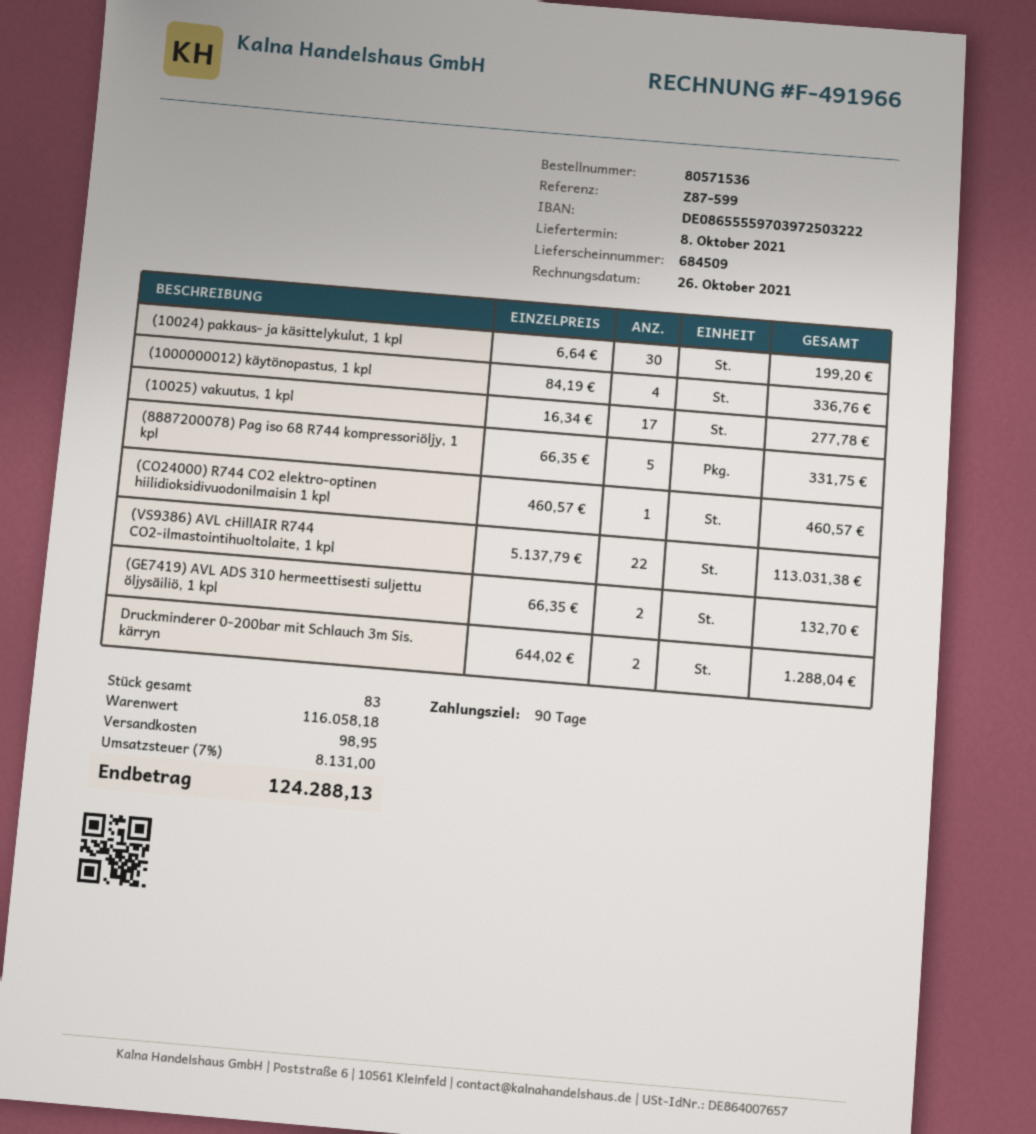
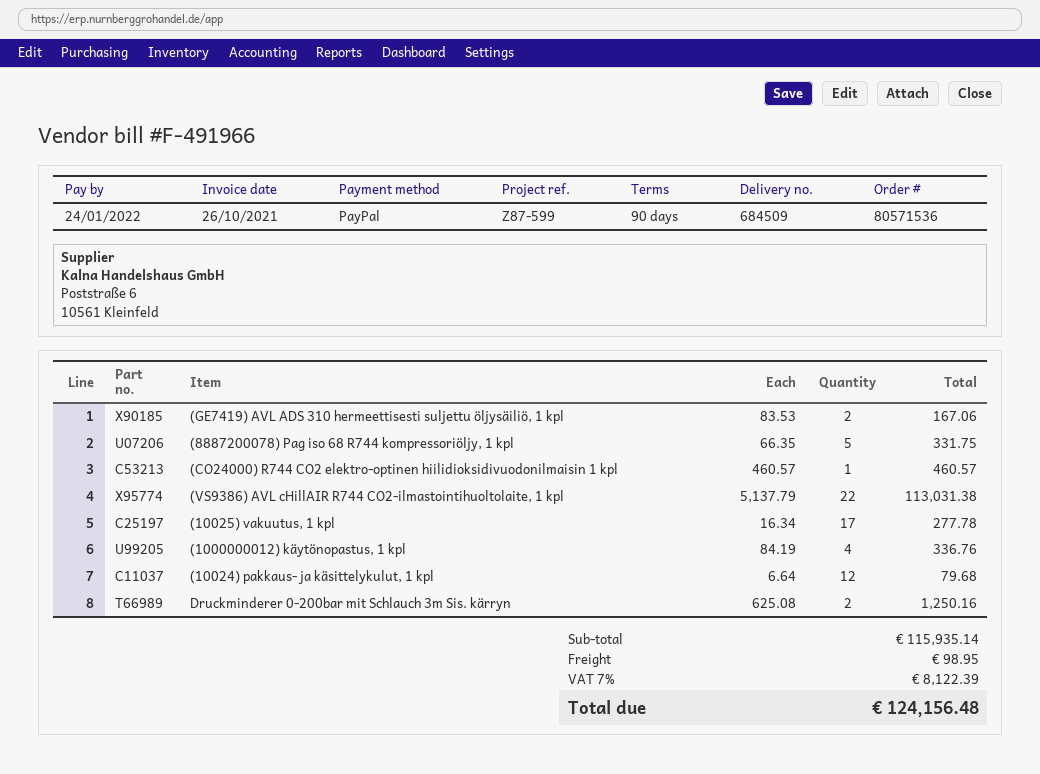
(10024) pakkaus- ja käsittelykulut, 1 kpl: 30 x 6.64 = 199.20 -> 12 x 6.64 = 79.68
(GE7419) AVL ADS 310 hermeettisesti suljettu öljysäiliö, 1 kpl: 2 x 66.35 = 132.70 -> 2 x 83.53 = 167.06
Druckminderer 0-200bar mit Schlauch 3m Sis. kärryn: 2 x 644.02 = 1288.04 -> 2 x 625.08 = 1250.16
subtotal: 116058.18 -> 115935.14
tax: 7% = 8131.00 -> 7% = 8122.39
total: 124288.13 -> 124156.48

